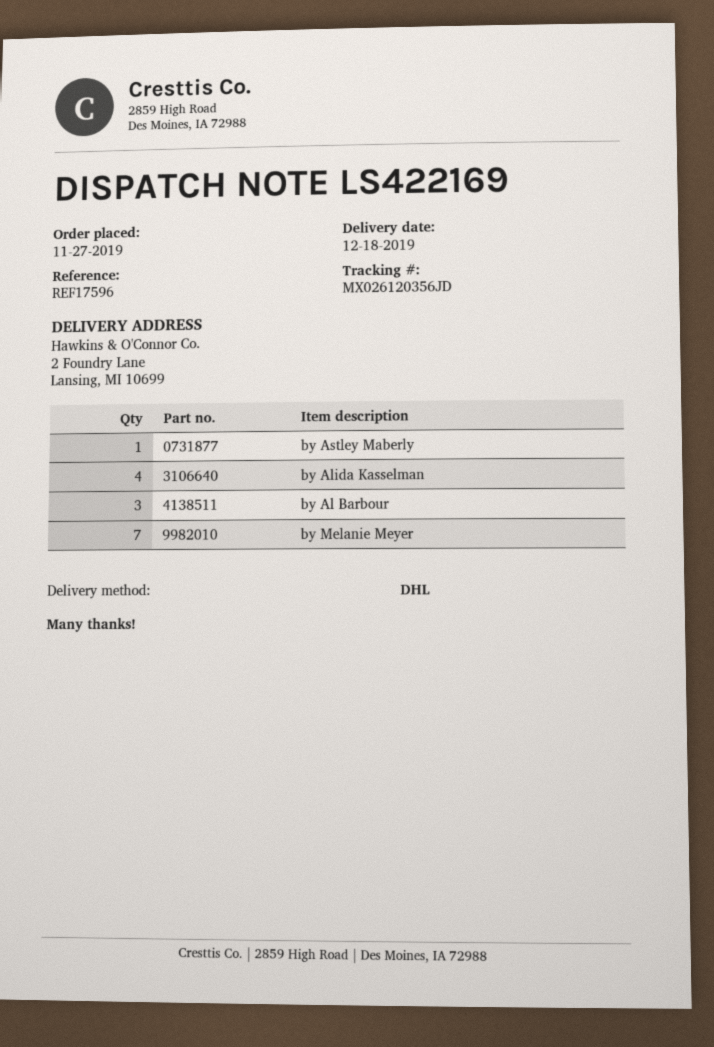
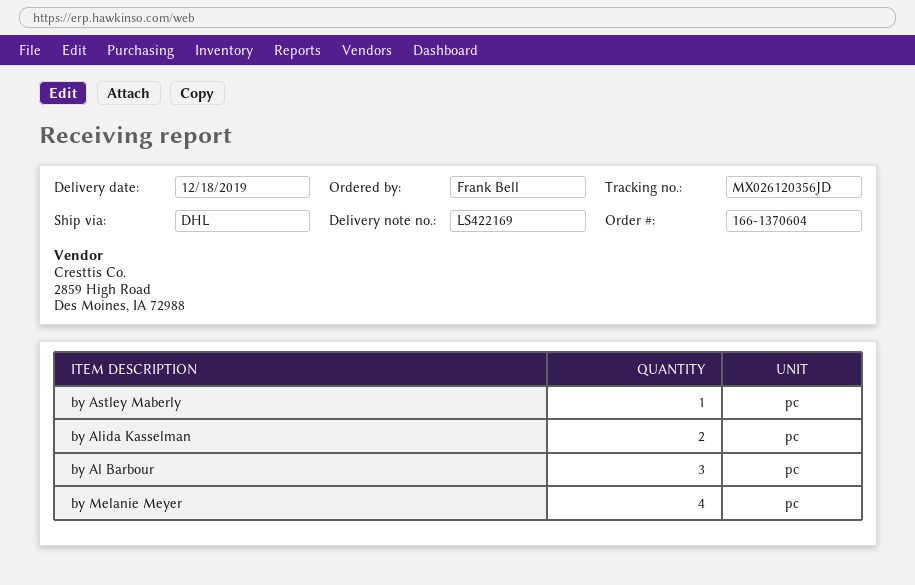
by Alida Kasselman: 4 -> 2
by Melanie Meyer: 7 -> 4

